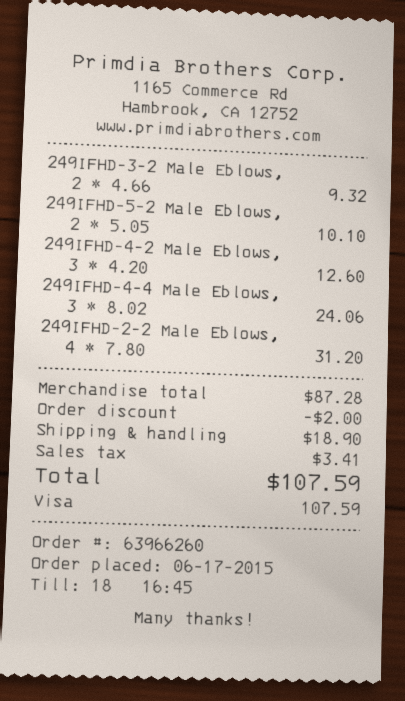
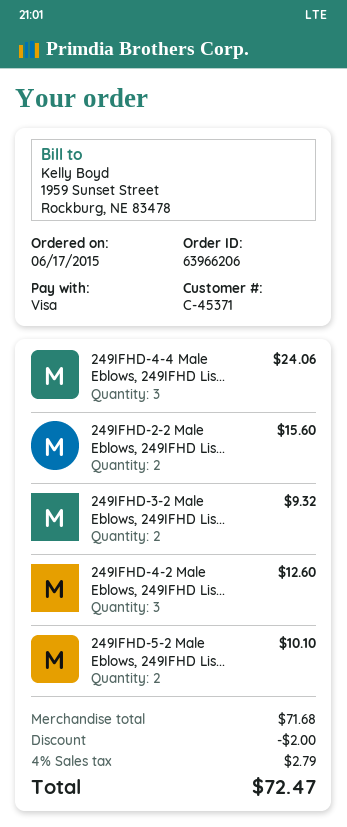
order number: 63966260 -> 63966206
249IFHD-2-2 Male Eblows,: 4 for 31.20 -> 2 for 15.60
subtotal: 87.28 -> 71.68
shipping: 18.90 -> none
tax: 3.41 -> 2.79
total: 107.59 -> 72.47

